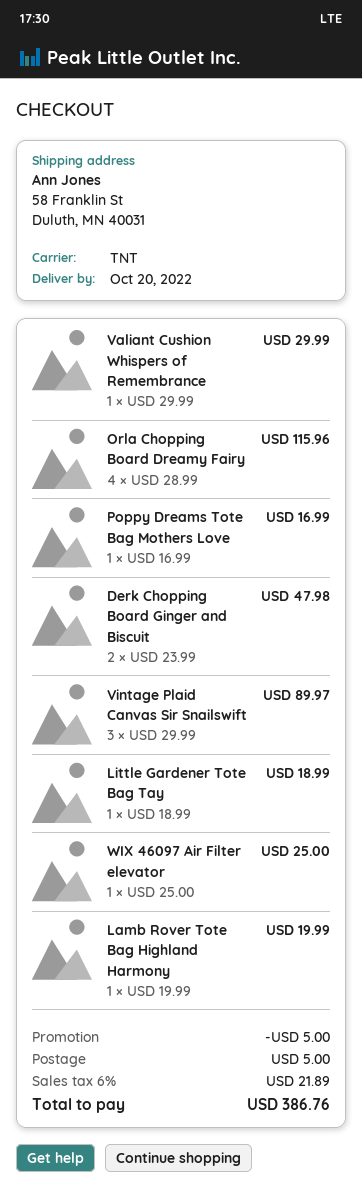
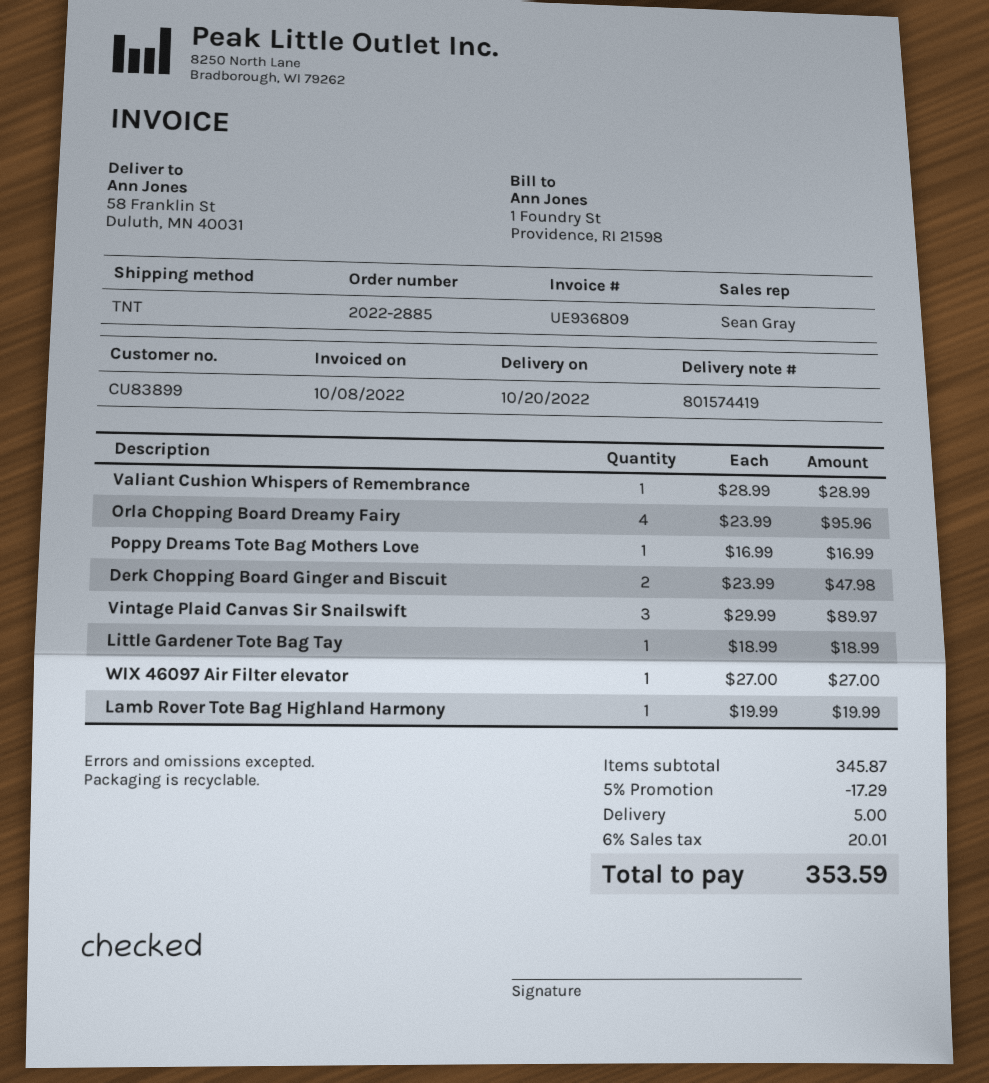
Valiant Cushion Whispers of Remembrance: 1 x 29.99 = 29.99 -> 1 x 28.99 = 28.99
Orla Chopping Board Dreamy Fairy: 4 x 28.99 = 115.96 -> 4 x 23.99 = 95.96
WIX 46097 Air Filter elevator: 1 x 25.00 = 25.00 -> 1 x 27.00 = 27.00
discount: 5.00 -> 17.29
tax: 6% = 21.89 -> 6% = 20.01
total: 386.76 -> 353.59

